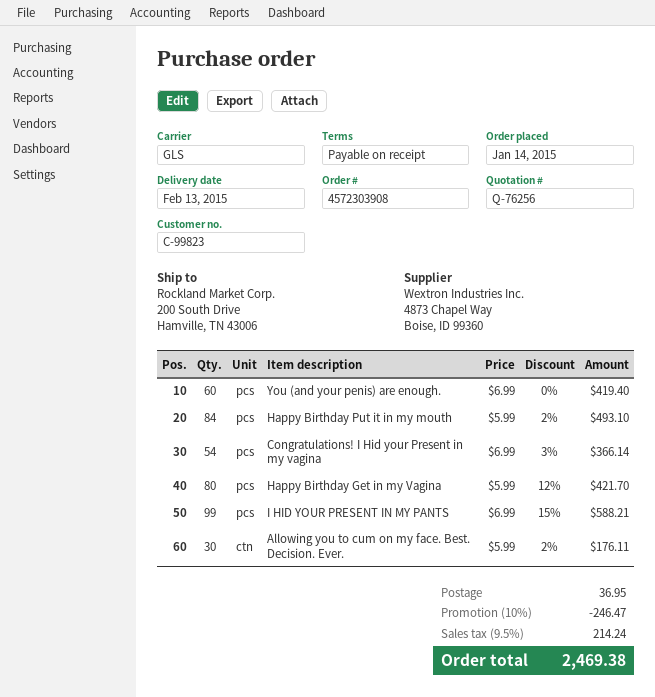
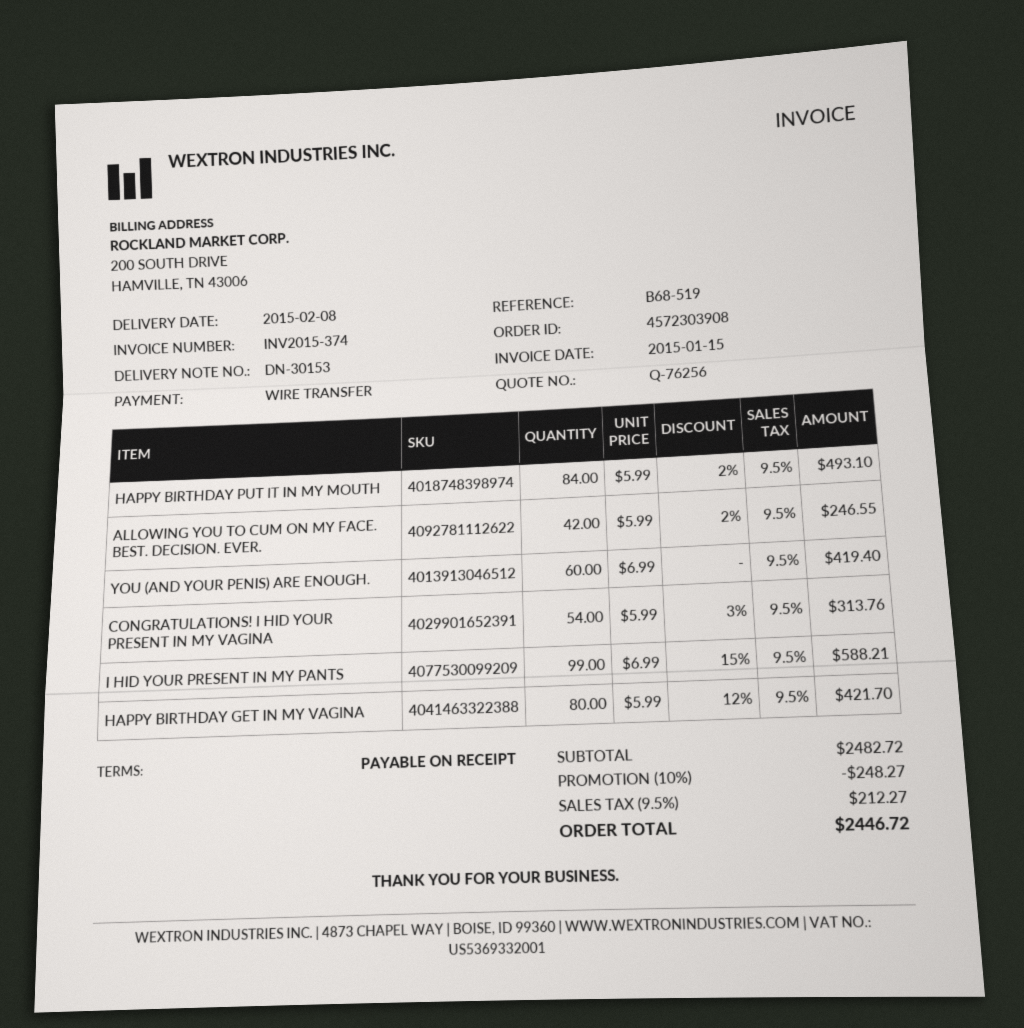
delivery date: 2015-02-13 -> 2015-02-08
Congratulations! I Hid your Present in my vagina: 54 x 6.99 - 3% = 366.14 -> 54 x 5.99 - 3% = 313.76
Allowing you to cum on my face. Best. Decision. Ever.: 30 x 5.99 - 2% = 176.11 -> 42 x 5.99 - 2% = 246.55
discount: 10% = 246.47 -> 10% = 248.27
shipping: 36.95 -> none
tax: 9.5% = 214.24 -> 9.5% = 212.27
total: 2469.38 -> 2446.72

